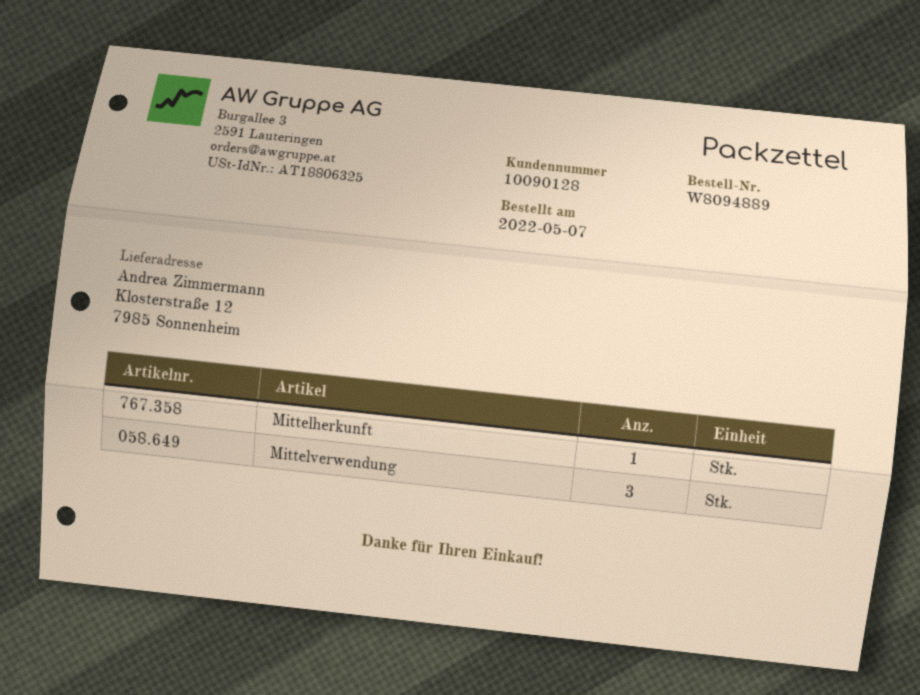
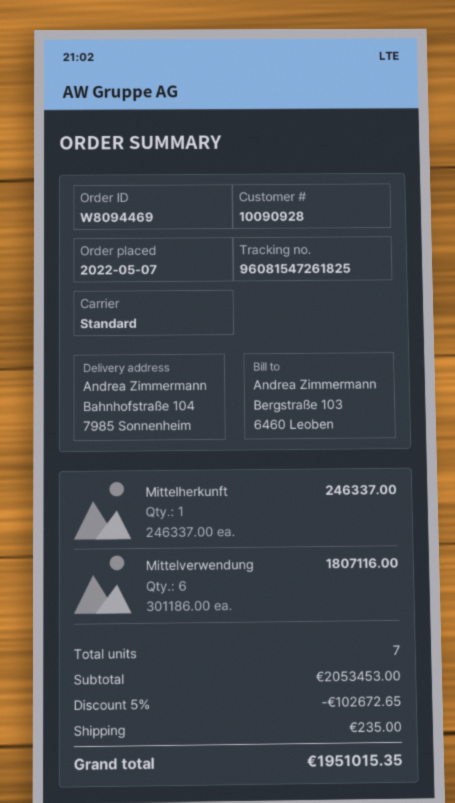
order number: W8094889 -> W8094469
customer number: 10090128 -> 10090928
ship to: Klosterstraße 12, 7985 Sonnenheim -> Bahnhofstraße 104, 7985 Sonnenheim
Mittelverwendung: 3 -> 6

